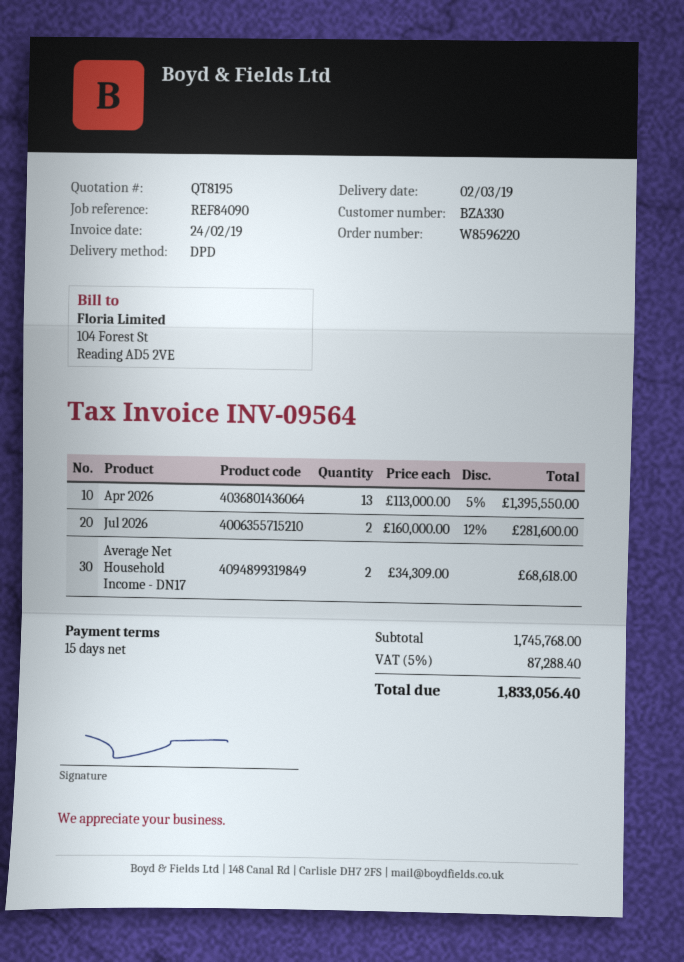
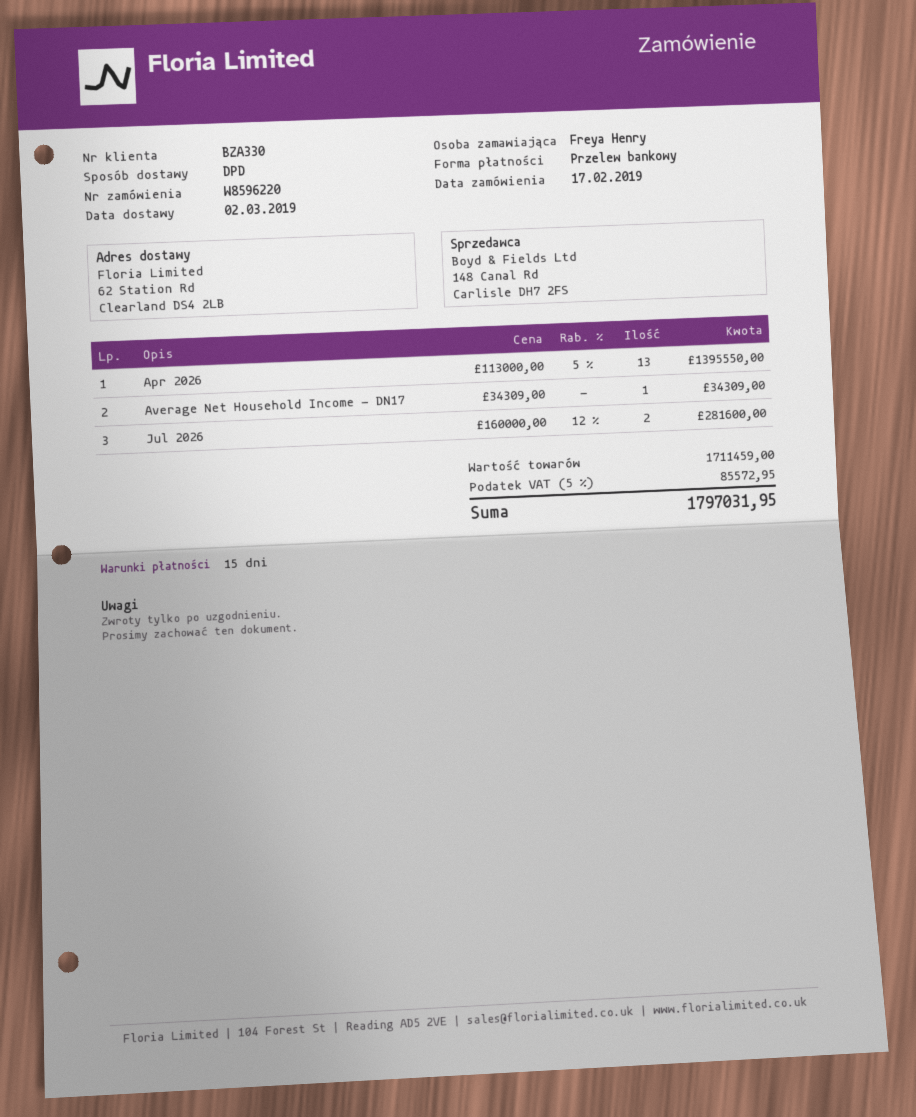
Average Net Household Income - DN17: 2 x 34309.00 = 68618.00 -> 1 x 34309.00 = 34309.00
subtotal: 1745768.00 -> 1711459.00
tax: 5% = 87288.40 -> 5% = 85572.95
total: 1833056.40 -> 1797031.95

